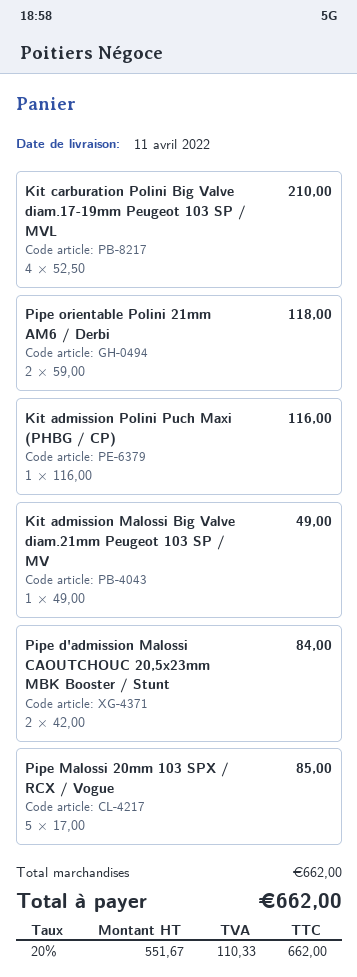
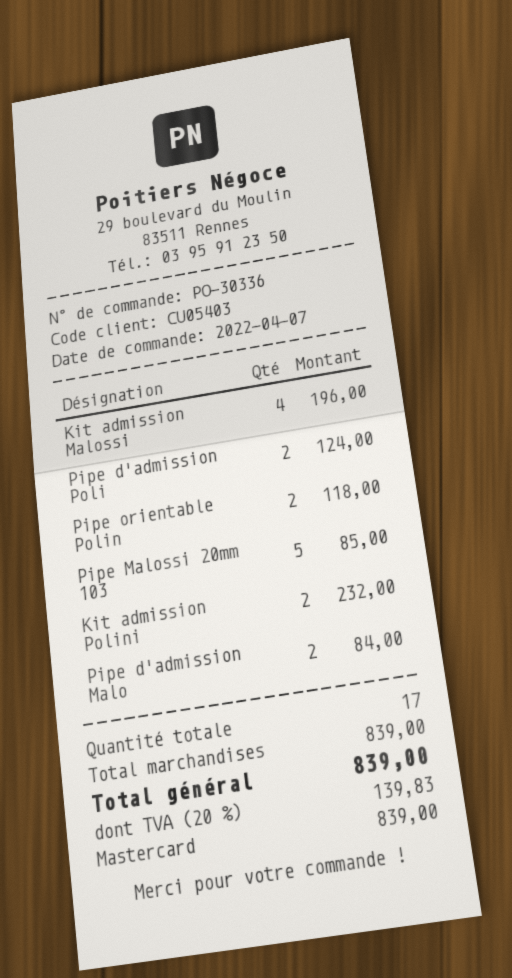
Kit carburation Polini Big Valve diam.17-19mm Peugeot 103 SP / MVL: 4 for 210.00 -> none
Kit admission Polini Puch Maxi (PHBG / CP): 1 for 116.00 -> 2 for 232.00
Kit admission Malossi Big Valve diam.21mm Peugeot 103 SP / MV: 1 for 49.00 -> 4 for 196.00
Pipe d'admission Poli: none -> 2 for 124.00
subtotal: 662.00 -> 839.00
tax: 20% = 110.33 -> 20% = 139.83
total: 662.00 -> 839.00

